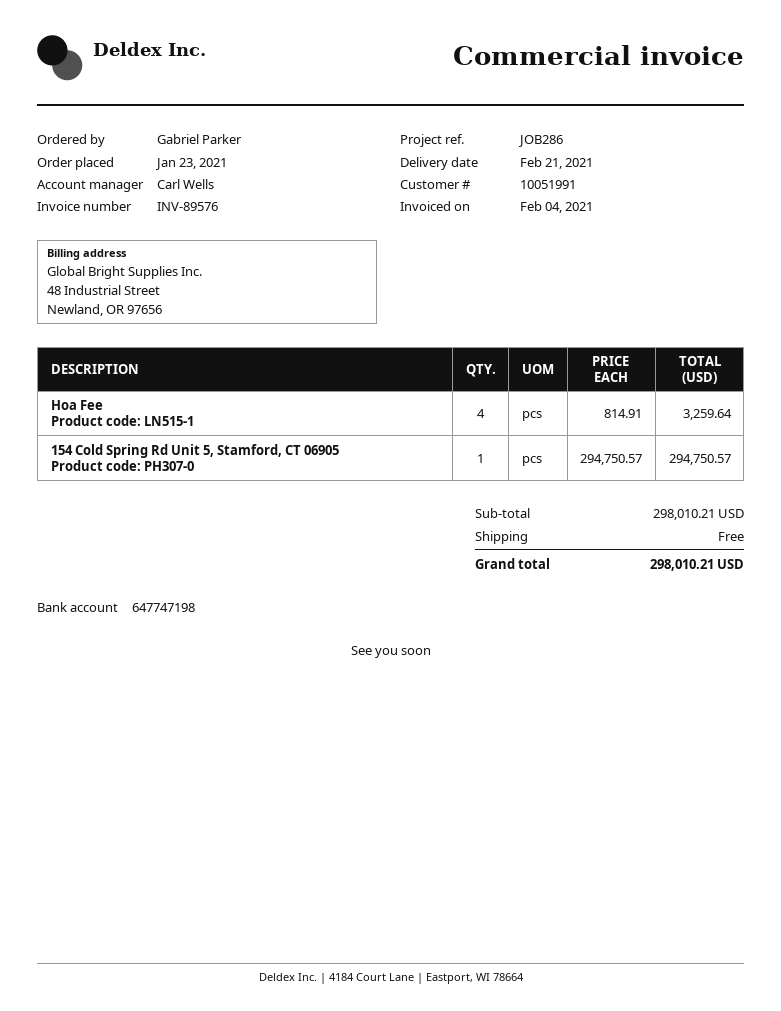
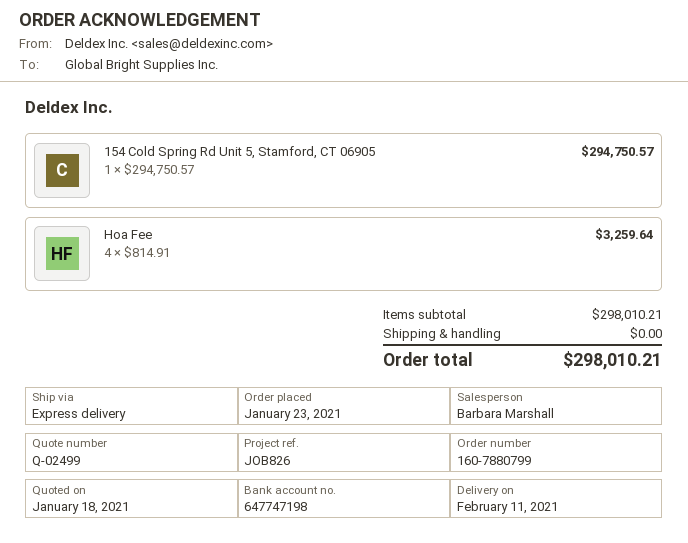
delivery date: 2021-02-21 -> 2021-02-11
reference: JOB286 -> JOB826
sales rep: Carl Wells -> Barbara Marshall

